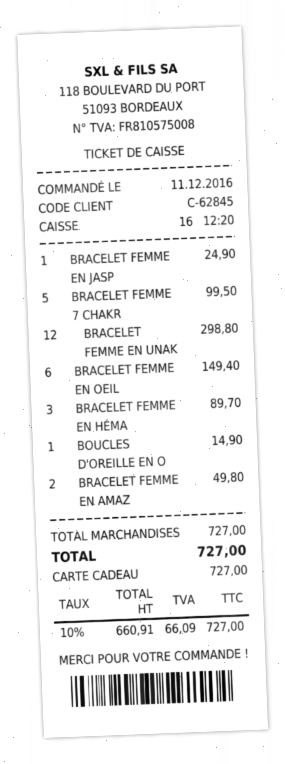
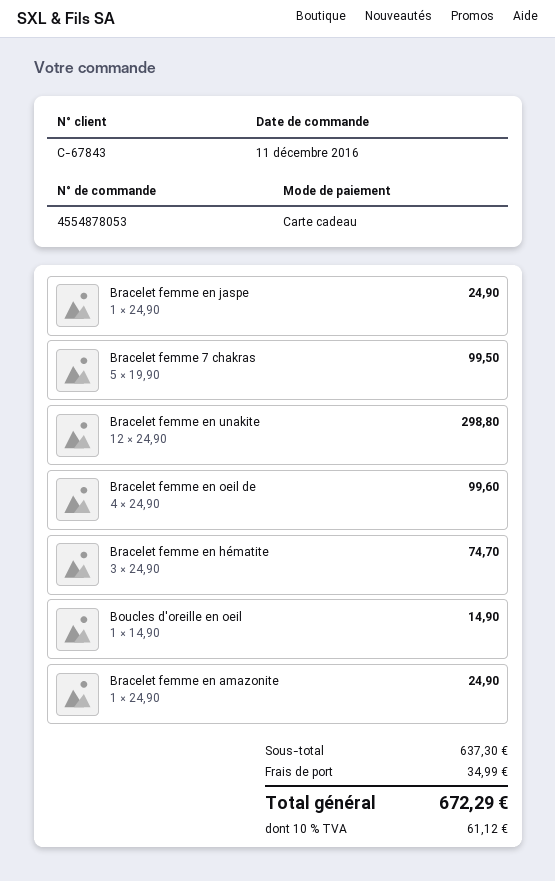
customer number: C-62845 -> C-67843
BRACELET FEMME EN OEIL: 6 for 149.40 -> 4 for 99.60
BRACELET FEMME EN HÉMA: 3 for 89.70 -> 3 for 74.70
BRACELET FEMME EN AMAZ: 2 for 49.80 -> 1 for 24.90
subtotal: 727.00 -> 637.30
shipping: none -> 34.99
tax: 10% = 66.09 -> 10% = 61.12
total: 727.00 -> 672.29

